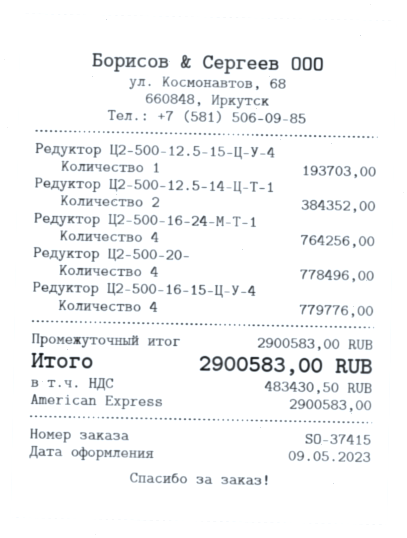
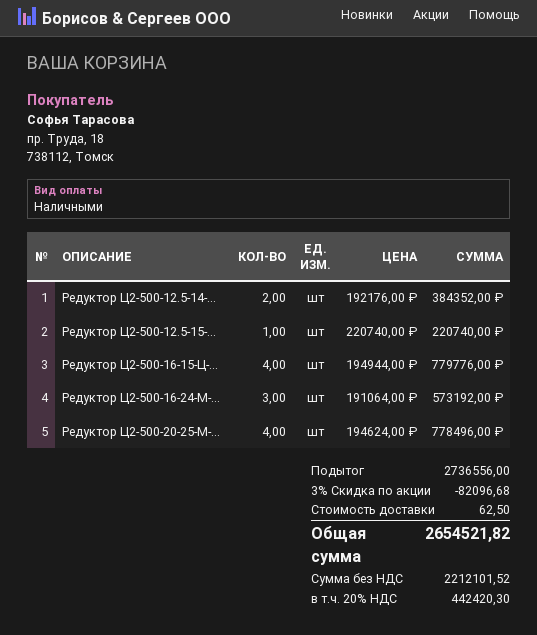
payment method: American Express -> cash
Редуктор Ц2-500-12.5-15-Ц-У-4: 1 for 193703.00 -> 1 for 220740.00
Редуктор Ц2-500-16-24-М-Т-1: 4 for 764256.00 -> 3 for 573192.00
subtotal: 2900583.00 -> 2736556.00
discount: none -> 3% = 82096.68
shipping: none -> 62.50
tax: 483430.50 -> 442420.30
total: 2900583.00 -> 2654521.82

